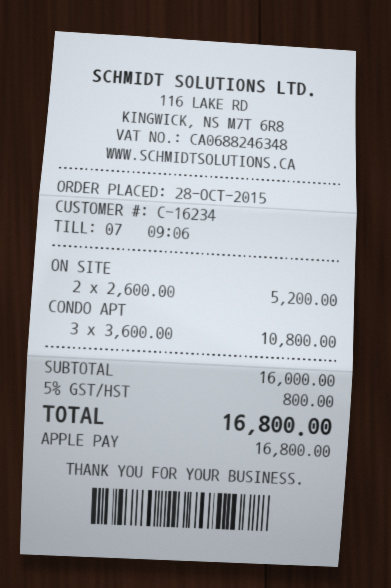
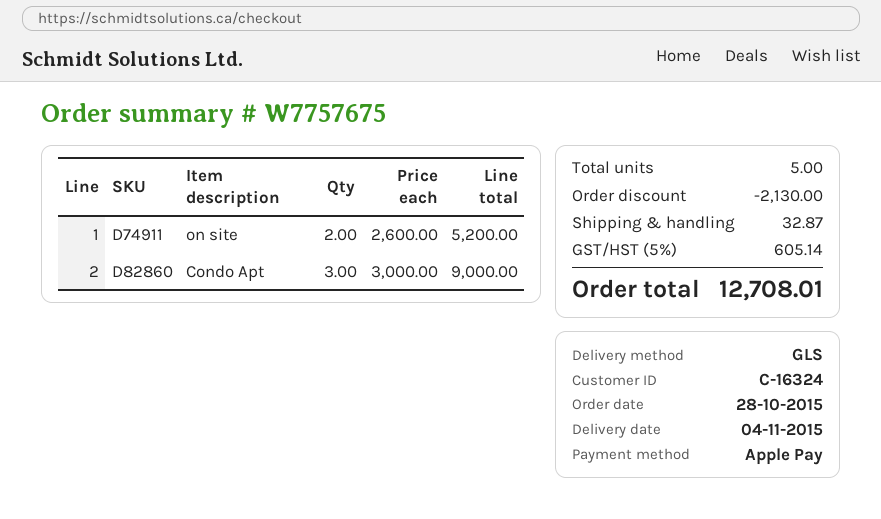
customer number: C-16234 -> C-16324
CONDO APT: 3 x 3600.00 = 10800.00 -> 3 x 3000.00 = 9000.00
discount: none -> 2130.00
shipping: none -> 32.87
tax: 5% = 800.00 -> 5% = 605.14
total: 16800.00 -> 12708.01

